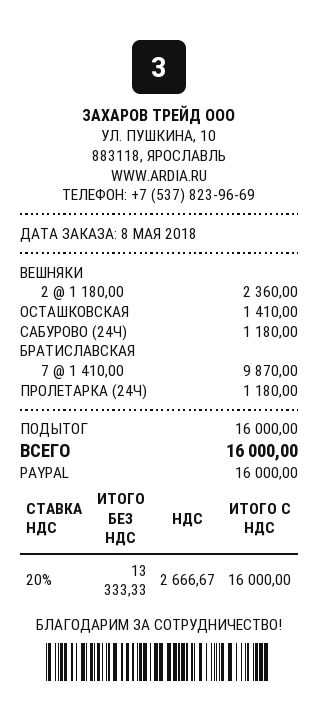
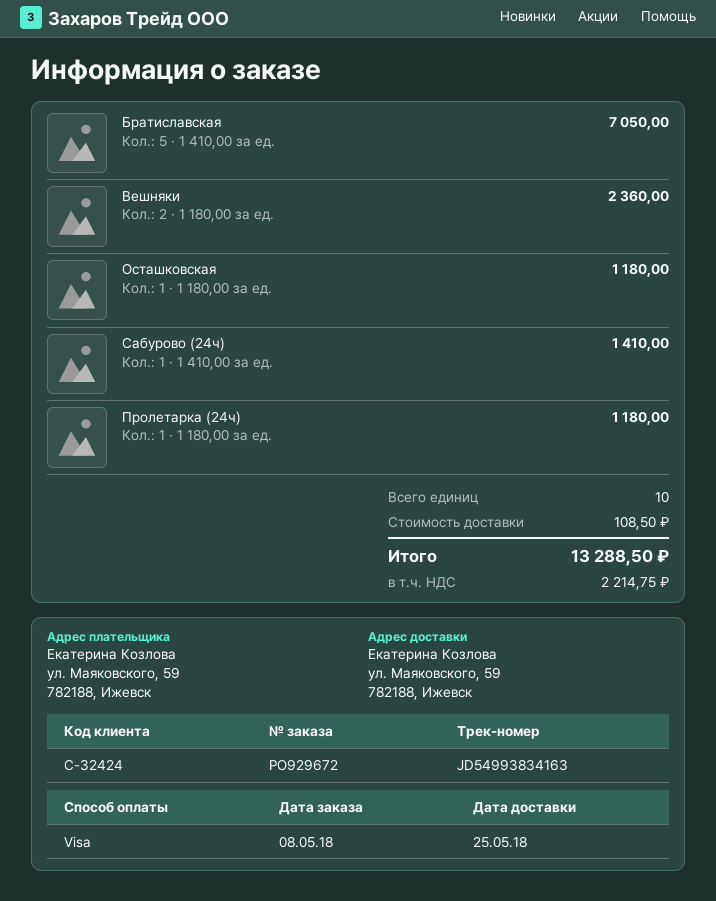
payment method: PayPal -> Visa
ОСТАШКОВСКАЯ: 1 x 1410.00 = 1410.00 -> 1 x 1180.00 = 1180.00
САБУРОВО (24Ч): 1 x 1180.00 = 1180.00 -> 1 x 1410.00 = 1410.00
БРАТИСЛАВСКАЯ: 7 x 1410.00 = 9870.00 -> 5 x 1410.00 = 7050.00
shipping: none -> 108.50
tax: 2666.67 -> 2214.75
total: 16000.00 -> 13288.50

